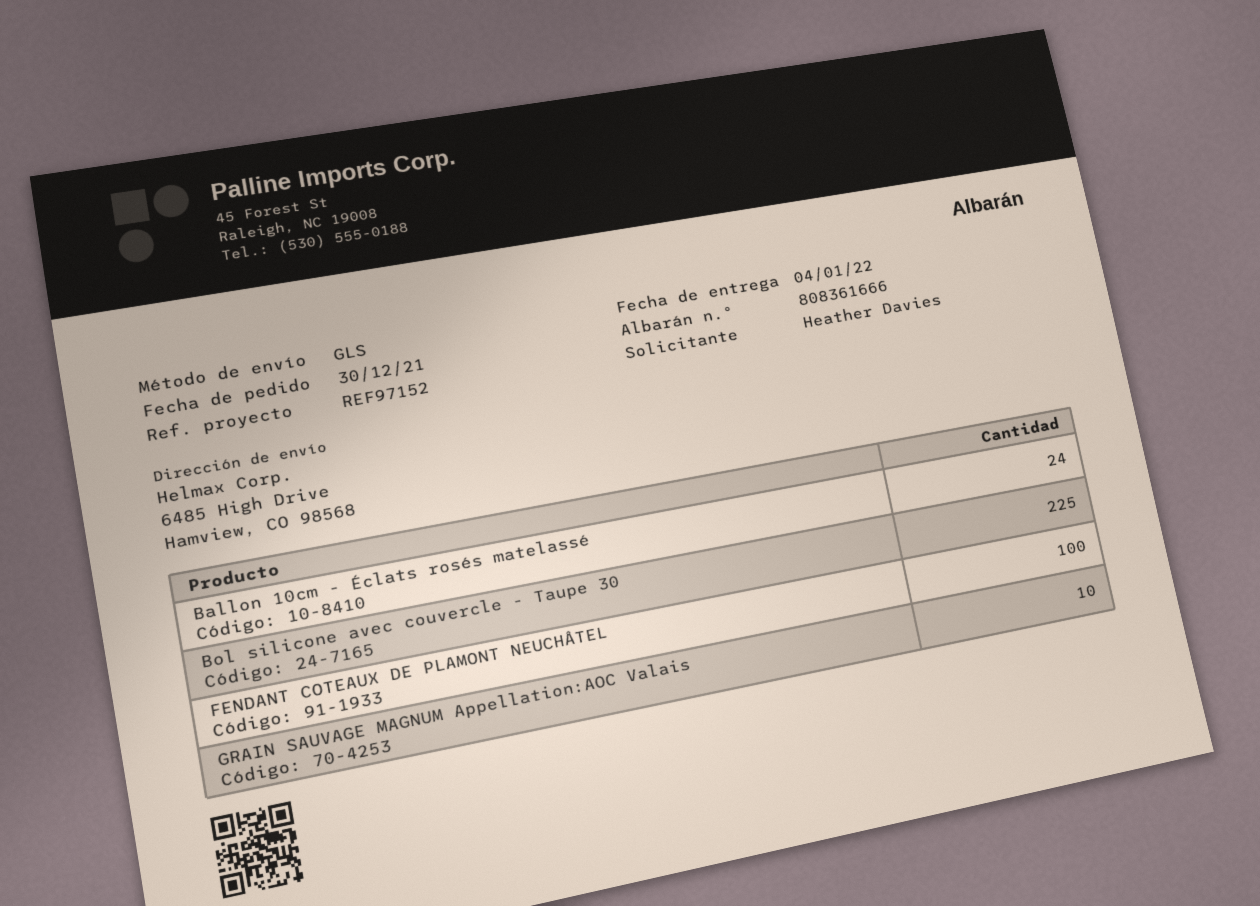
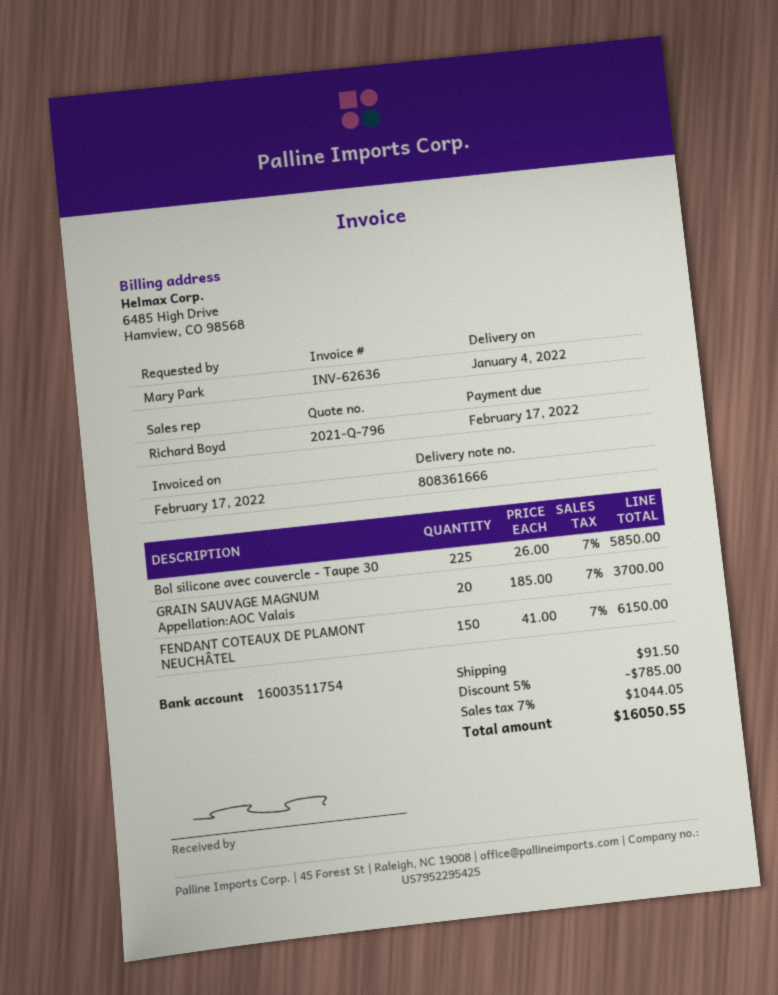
ordered by: Heather Davies -> Mary Park
Ballon 10cm - Éclats rosés matelassé: 24 -> none
FENDANT COTEAUX DE PLAMONT NEUCHÂTEL: 100 -> 150
GRAIN SAUVAGE MAGNUM Appellation:AOC Valais: 10 -> 20

